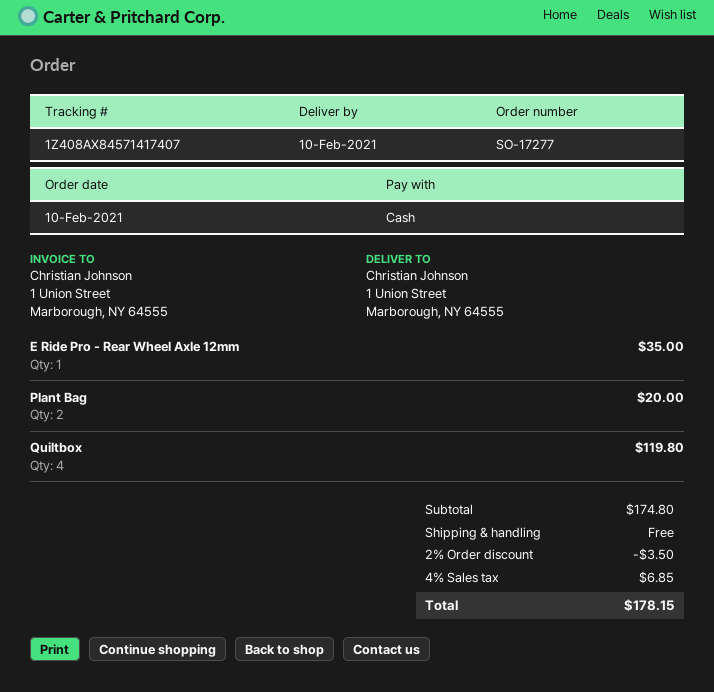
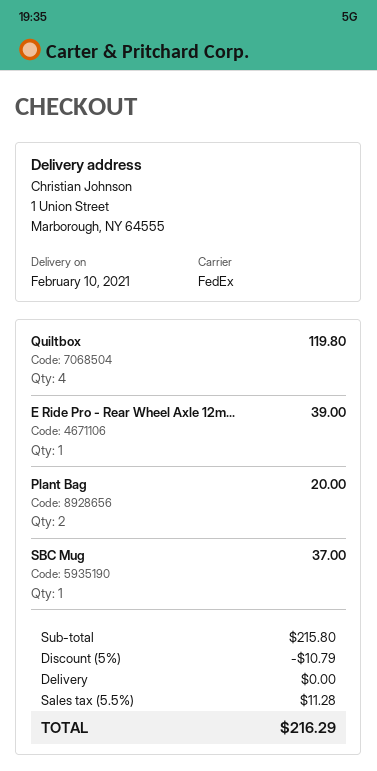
E Ride Pro - Rear Wheel Axle 12mm: 1 for 35.00 -> 1 for 39.00
SBC Mug: none -> 1 for 37.00
subtotal: 174.80 -> 215.80
discount: 2% = 3.50 -> 5% = 10.79
tax: 4% = 6.85 -> 5.5% = 11.28
total: 178.15 -> 216.29

